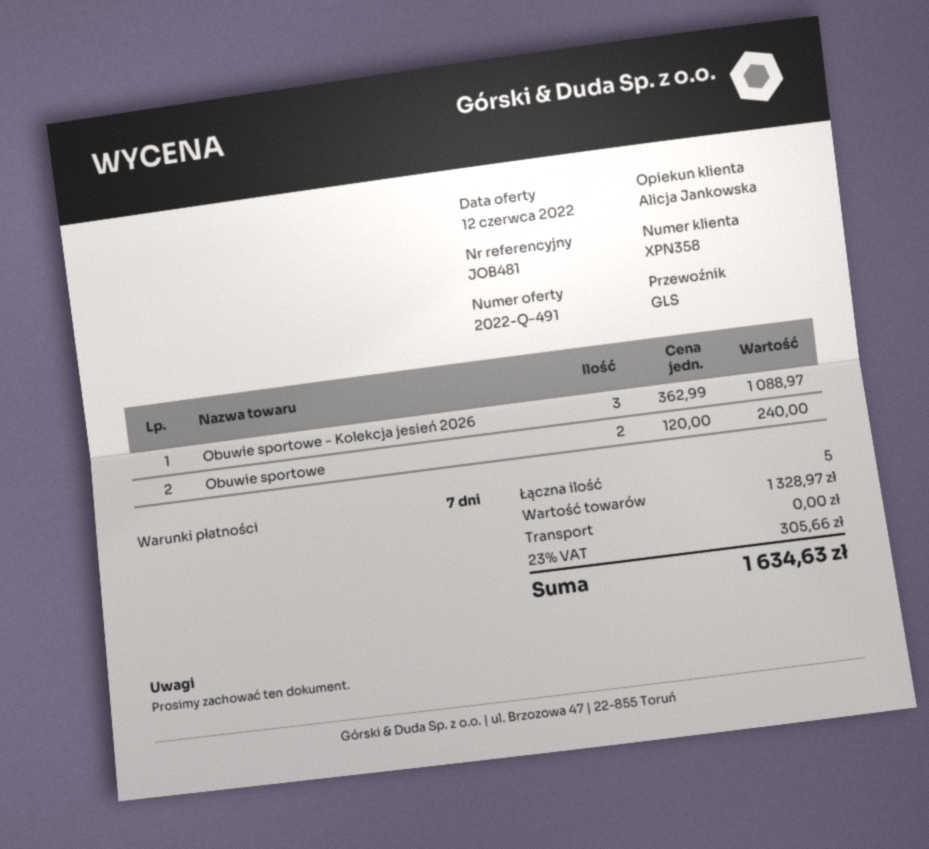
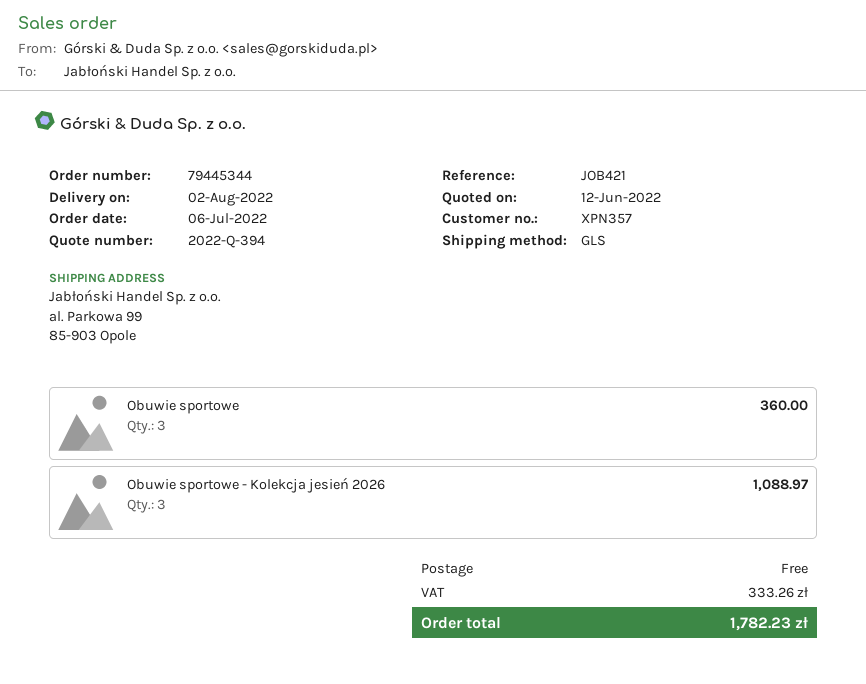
quote number: 2022-Q-491 -> 2022-Q-394
customer number: XPN358 -> XPN357
reference: JOB481 -> JOB421
Obuwie sportowe: 2 for 240.00 -> 3 for 360.00
tax: 305.66 -> 333.26
total: 1634.63 -> 1782.23

